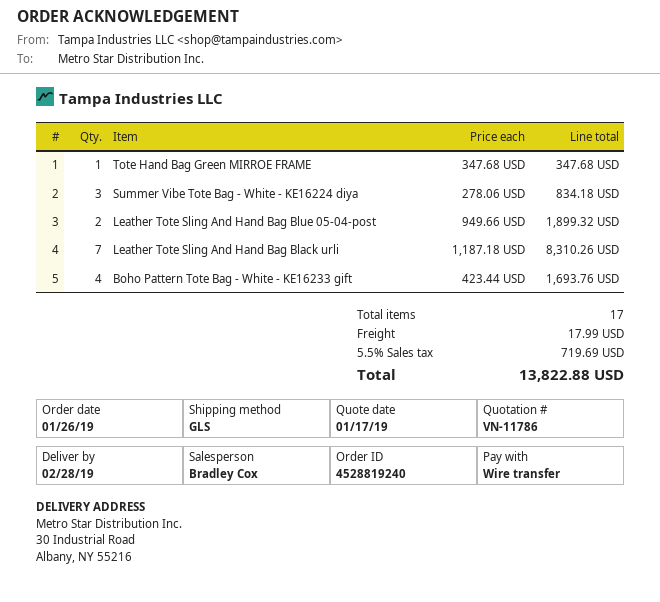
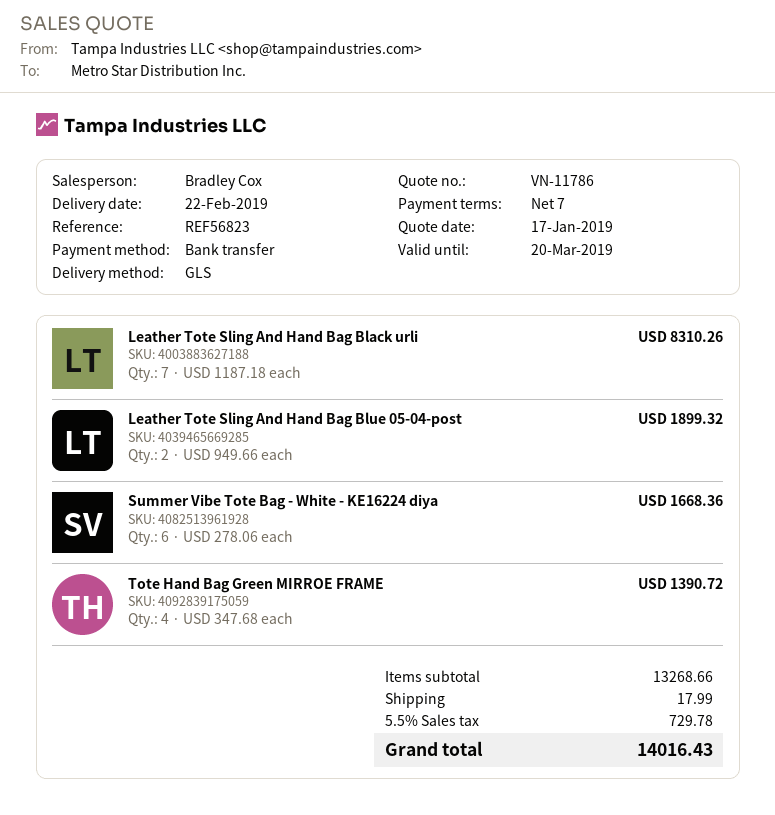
delivery date: 2019-02-28 -> 2019-02-22
Tote Hand Bag Green MIRROE FRAME: 1 x 347.68 = 347.68 -> 4 x 347.68 = 1390.72
Summer Vibe Tote Bag - White - KE16224 diya: 3 x 278.06 = 834.18 -> 6 x 278.06 = 1668.36
Boho Pattern Tote Bag - White - KE16233 gift: 4 x 423.44 = 1693.76 -> none
tax: 5.5% = 719.69 -> 5.5% = 729.78
total: 13822.88 -> 14016.43

